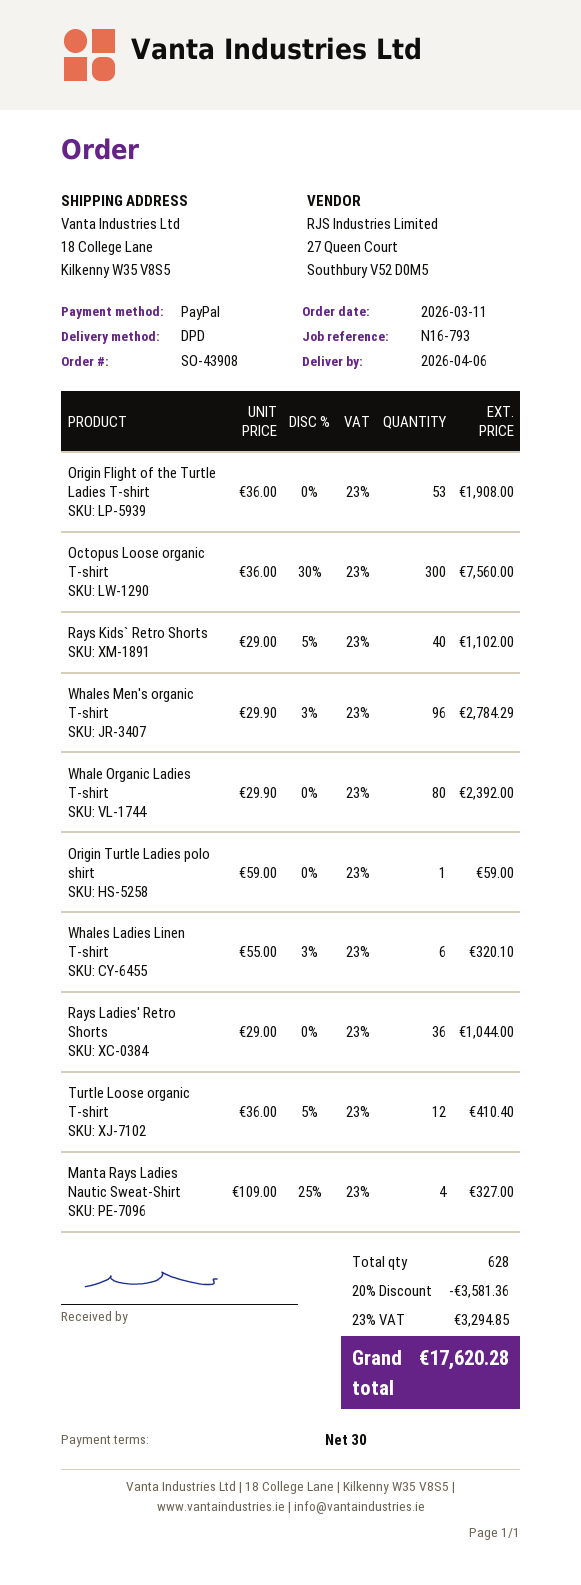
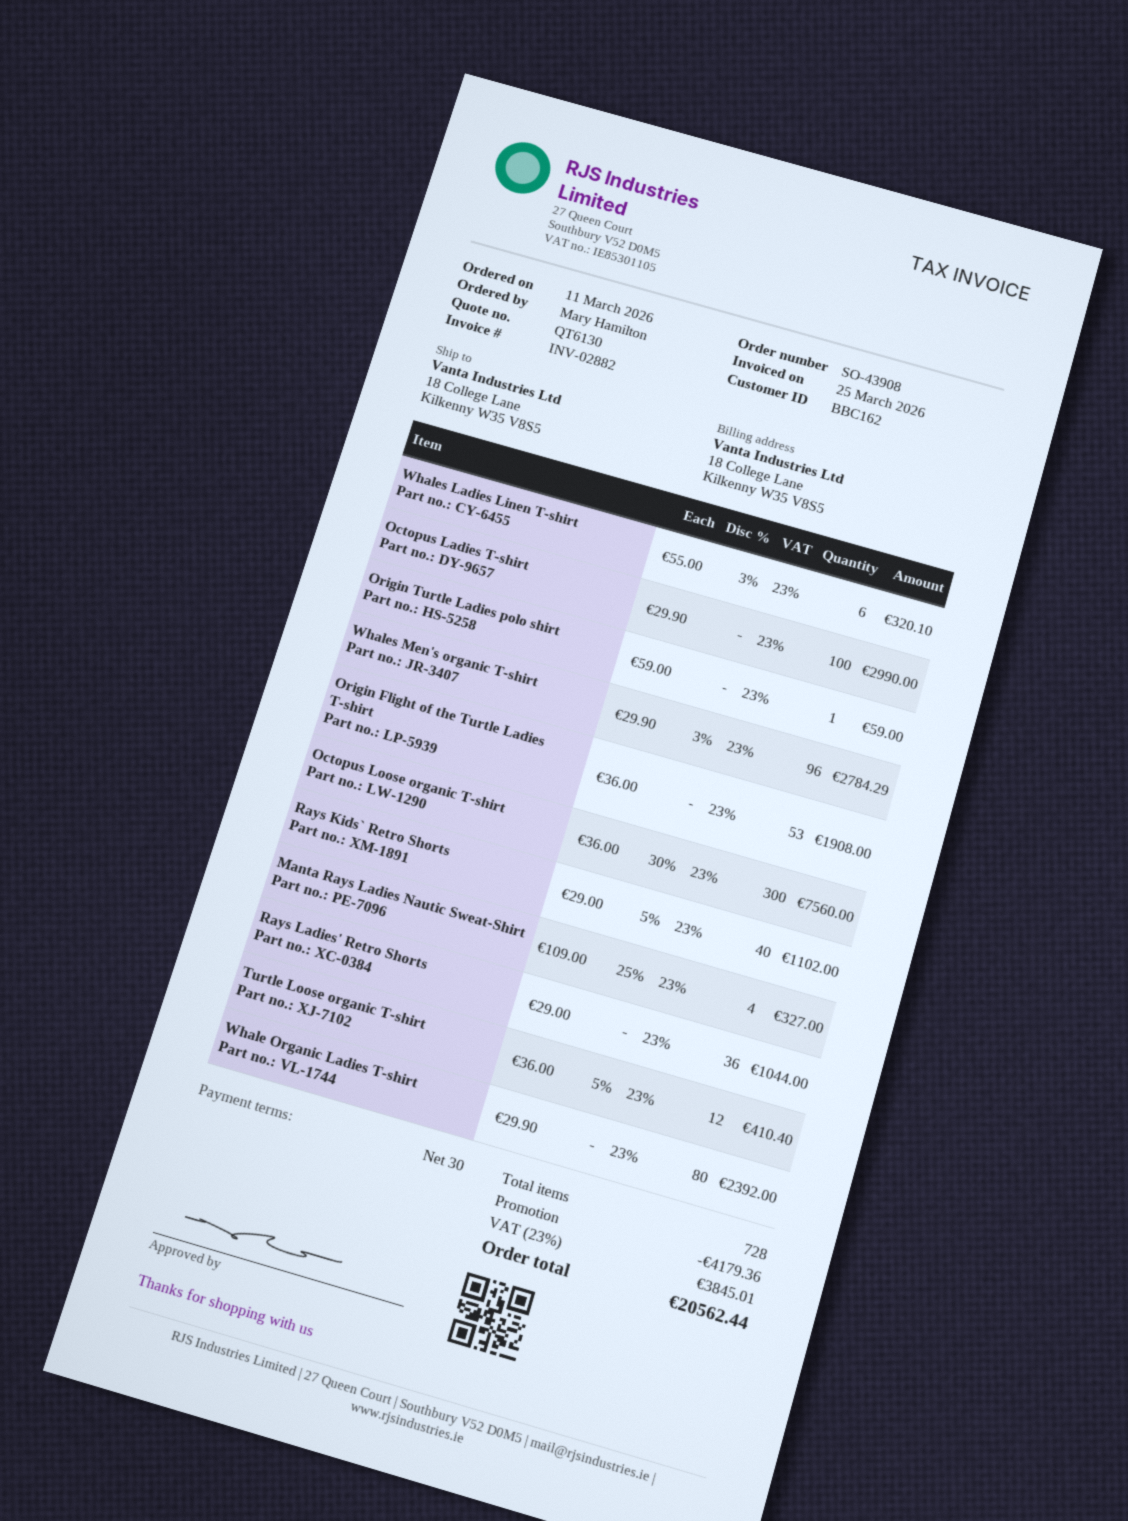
Octopus Ladies T-shirt: none -> 100 x 29.90 = 2990.00
total quantity: 628 -> 728
discount: 3581.36 -> 4179.36
tax: 23% = 3294.85 -> 23% = 3845.01
total: 17620.28 -> 20562.44

